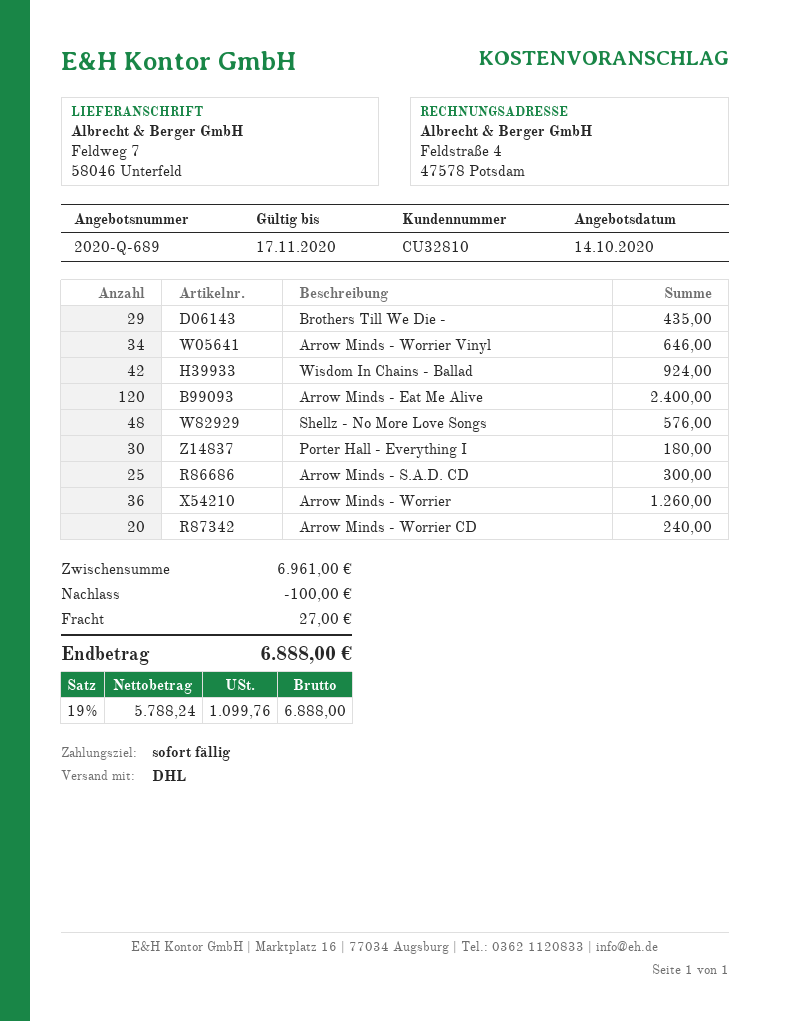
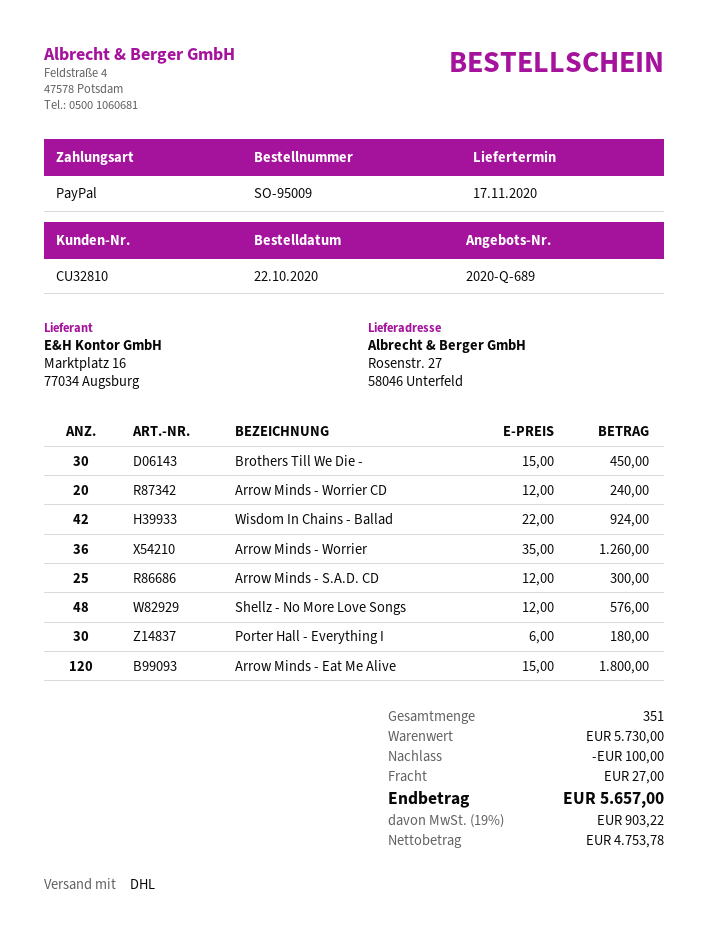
ship to: Feldweg 7, 58046 Unterfeld -> Rosenstr. 27, 58046 Unterfeld
Brothers Till We Die -: 29 for 435.00 -> 30 for 450.00
Arrow Minds - Worrier Vinyl: 34 for 646.00 -> none
Arrow Minds - Eat Me Alive: 120 for 2400.00 -> 120 for 1800.00
subtotal: 6961.00 -> 5730.00
net: 5788.24 -> 4753.78
tax: 19% = 1099.76 -> 19% = 903.22
total: 6888.00 -> 5657.00

